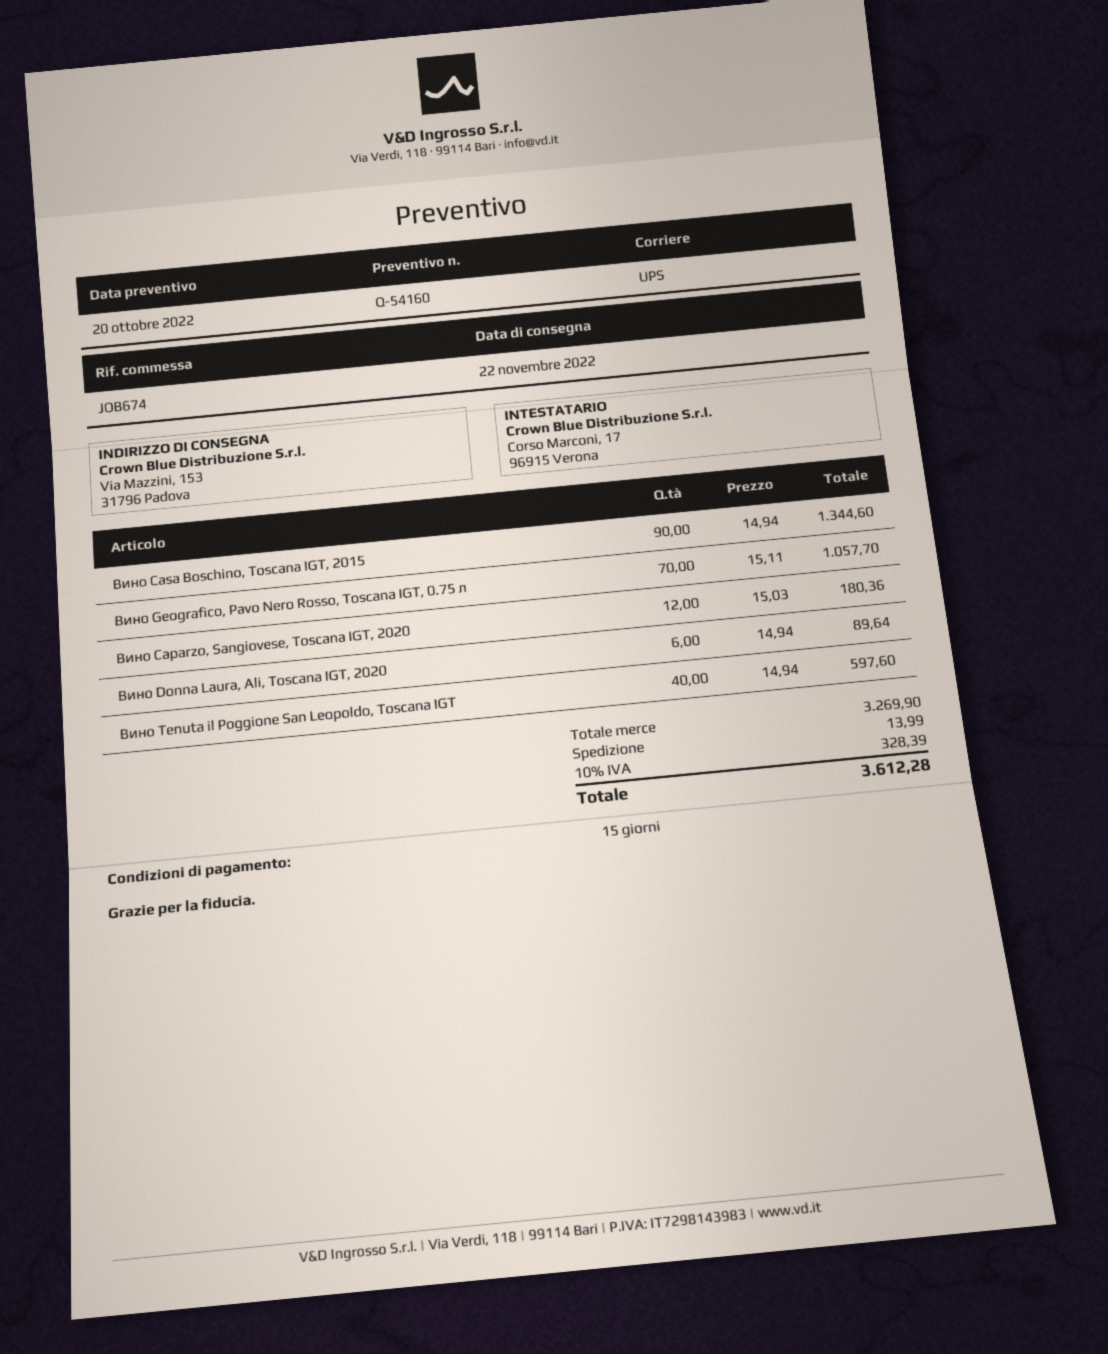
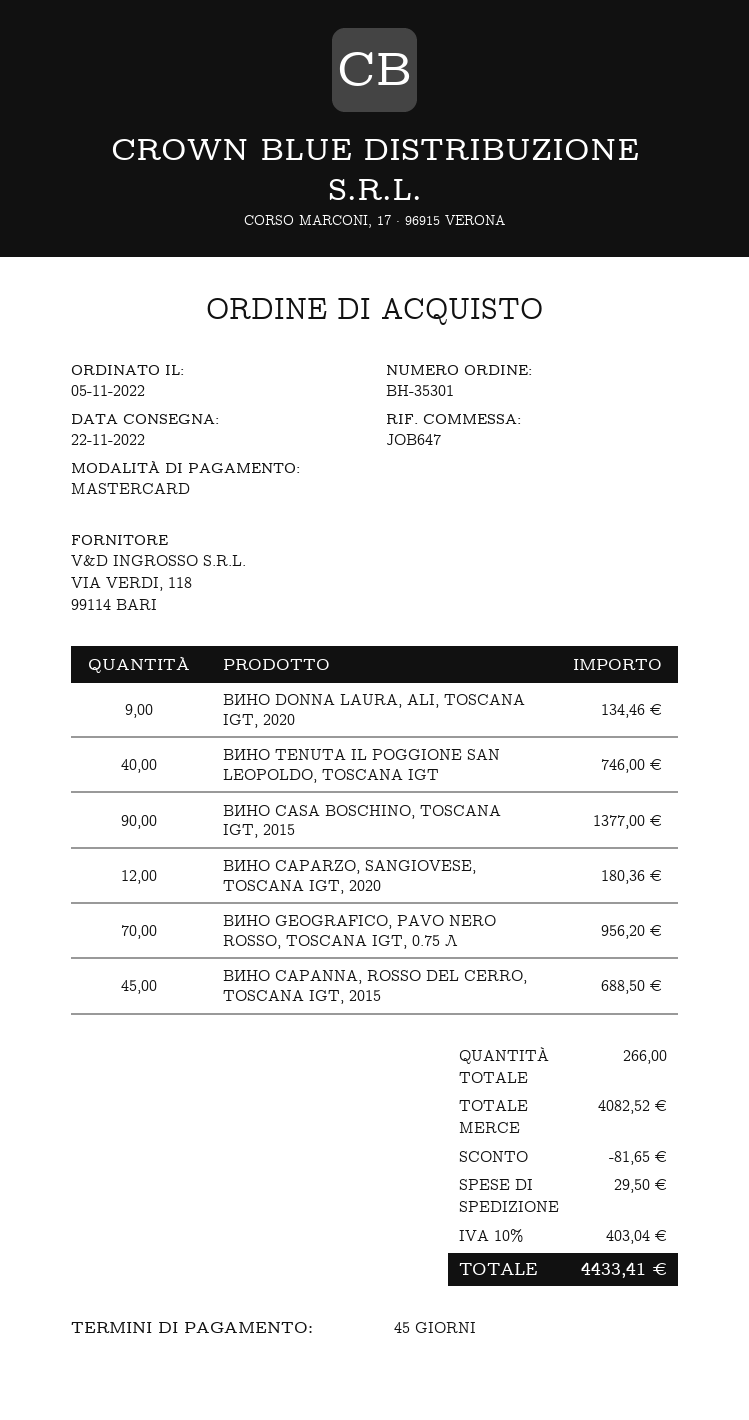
payment terms: 15 days -> 45 days
reference: JOB674 -> JOB647
Вино Casa Boschino, Toscana IGT, 2015: 90 for 1344.60 -> 90 for 1377.00
Вино Geografico, Pavo Nero Rosso, Toscana IGT, 0.75 л: 70 for 1057.70 -> 70 for 956.20
Вино Donna Laura, Ali, Toscana IGT, 2020: 6 for 89.64 -> 9 for 134.46
Вино Tenuta il Poggione San Leopoldo, Toscana IGT: 40 for 597.60 -> 40 for 746.00
ВИНО CAPANNA, ROSSO DEL CERRO, TOSCANA IGT, 2015: none -> 45 for 688.50
subtotal: 3269.90 -> 4082.52
discount: none -> 81.65
shipping: 13.99 -> 29.50
tax: 10% = 328.39 -> 10% = 403.04
total: 3612.28 -> 4433.41

